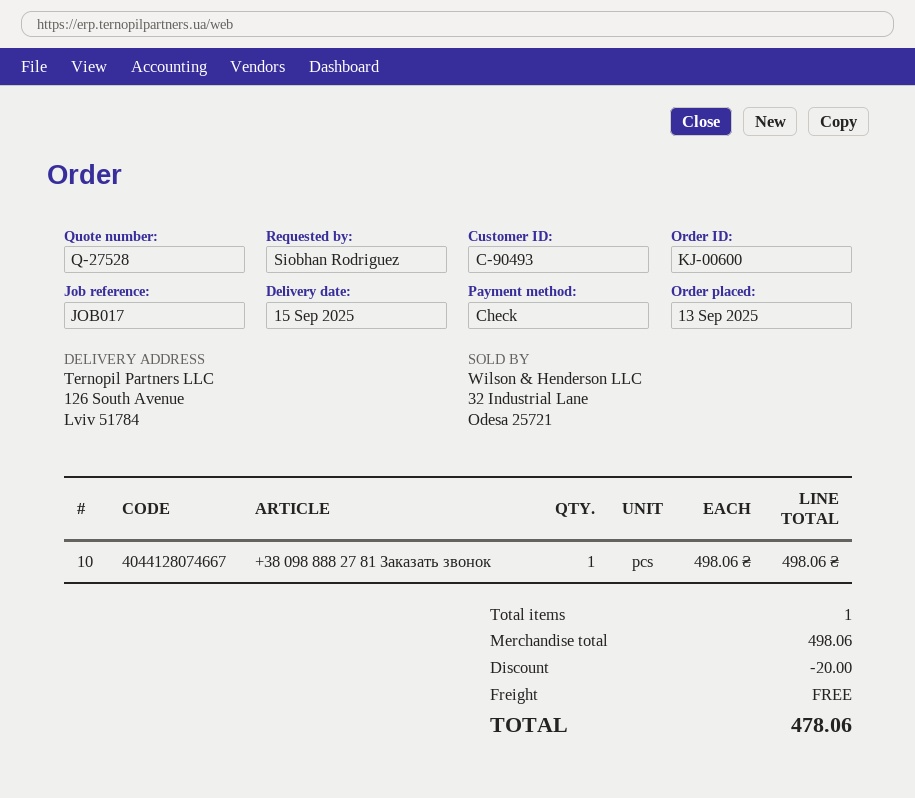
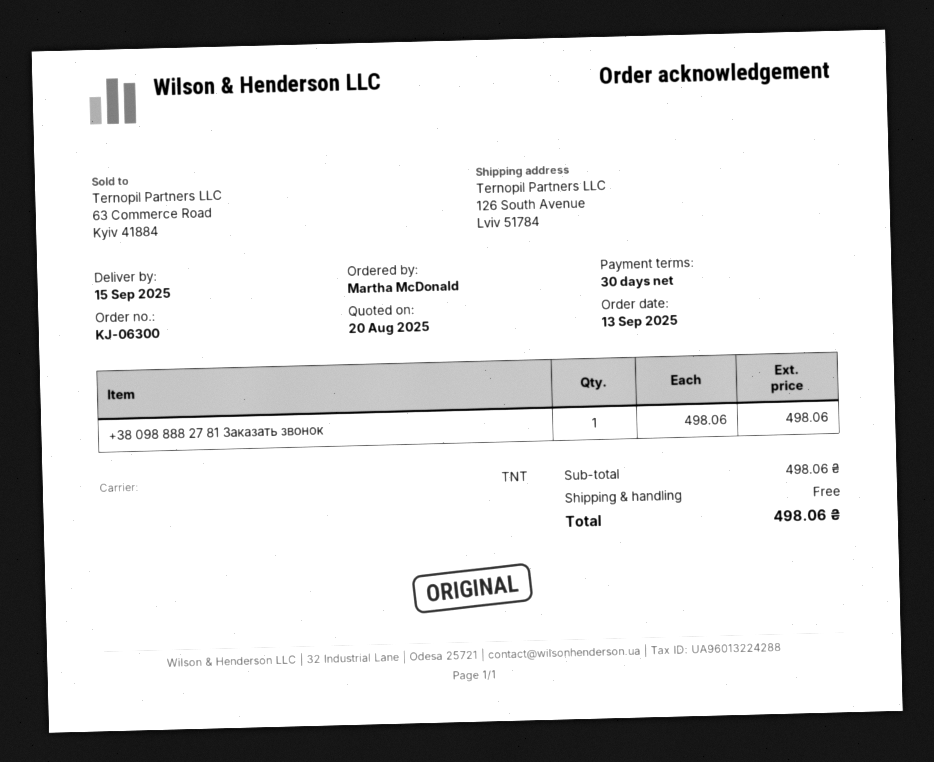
order number: KJ-00600 -> KJ-06300
ordered by: Siobhan Rodriguez -> Martha McDonald
discount: 20.00 -> none
total: 478.06 -> 498.06

